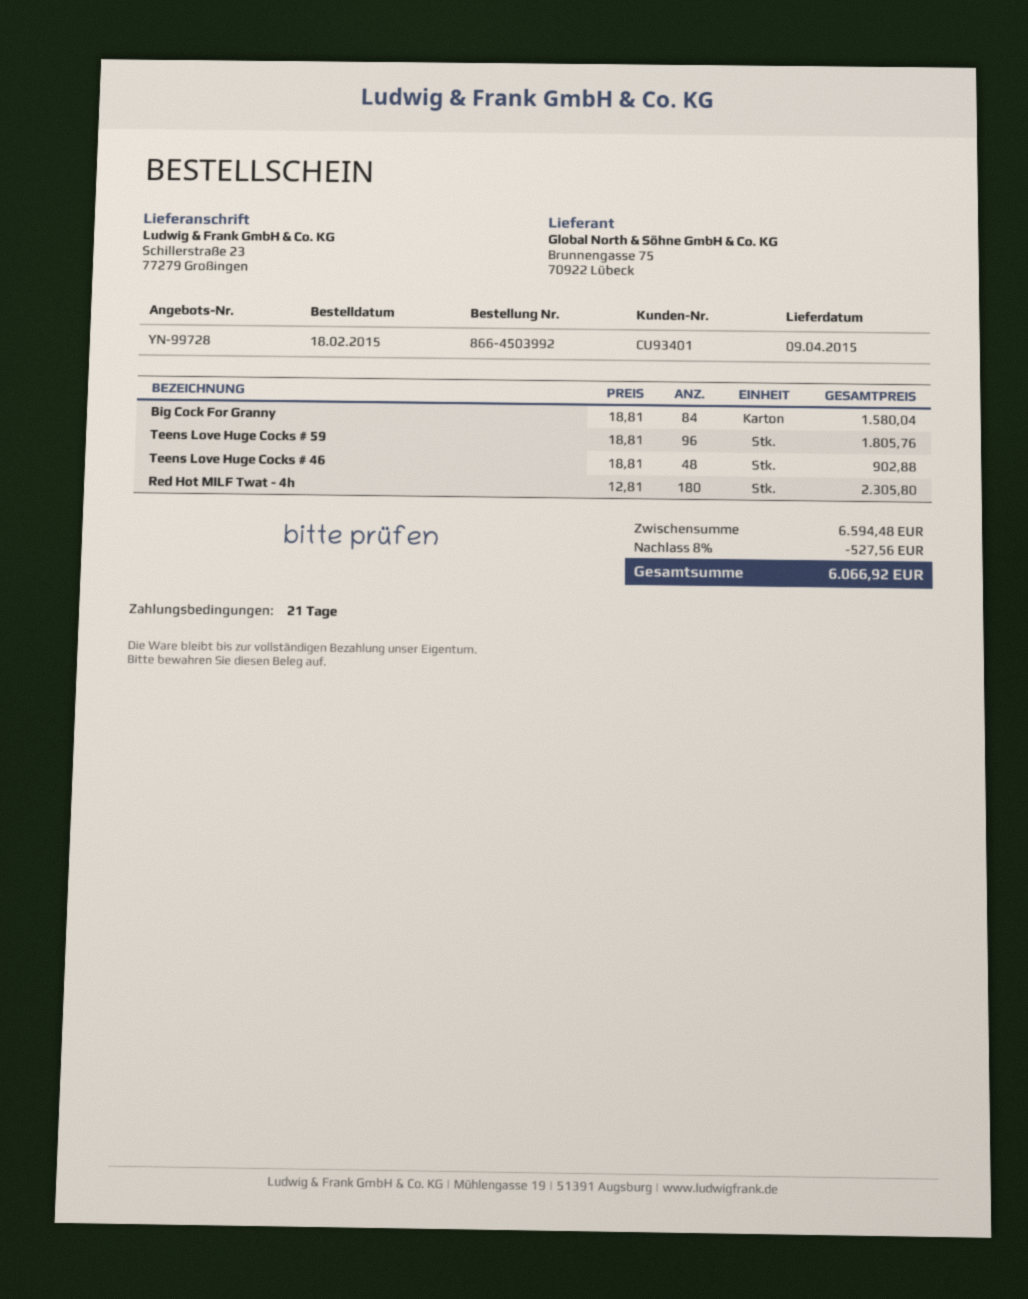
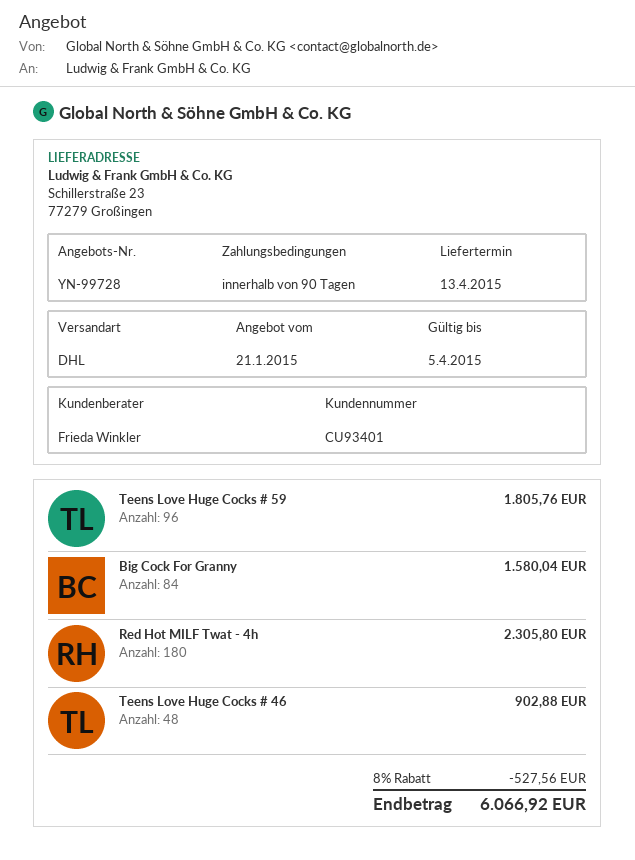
delivery date: 2015-04-09 -> 2015-04-13
payment terms: 21 days -> 90 days

